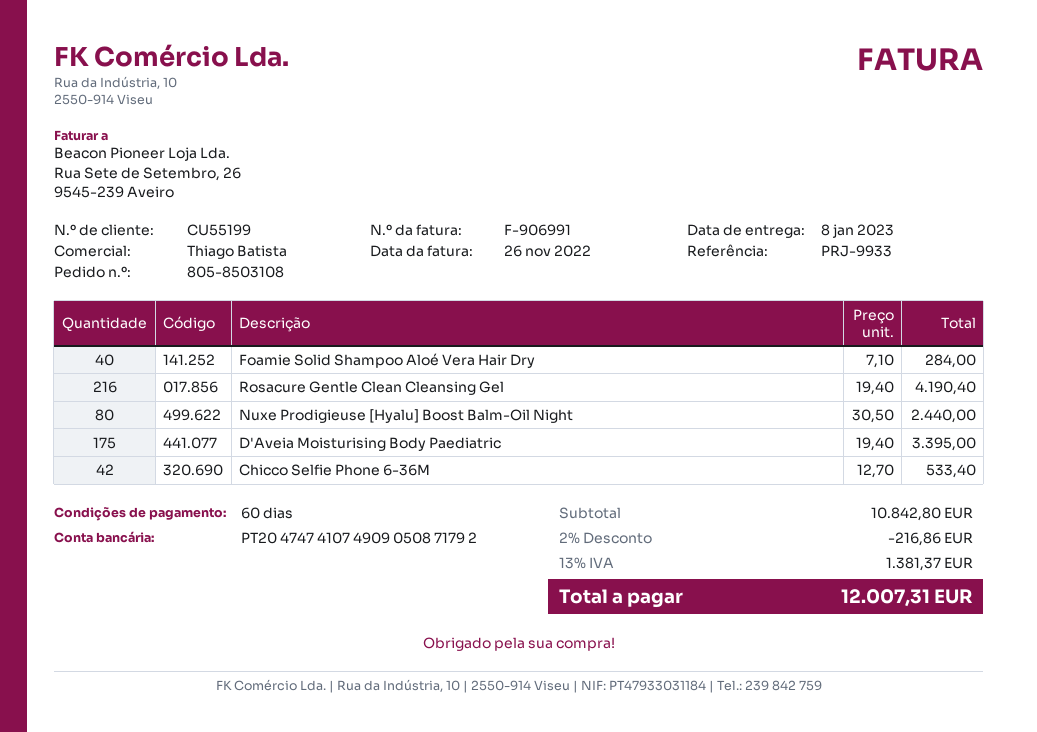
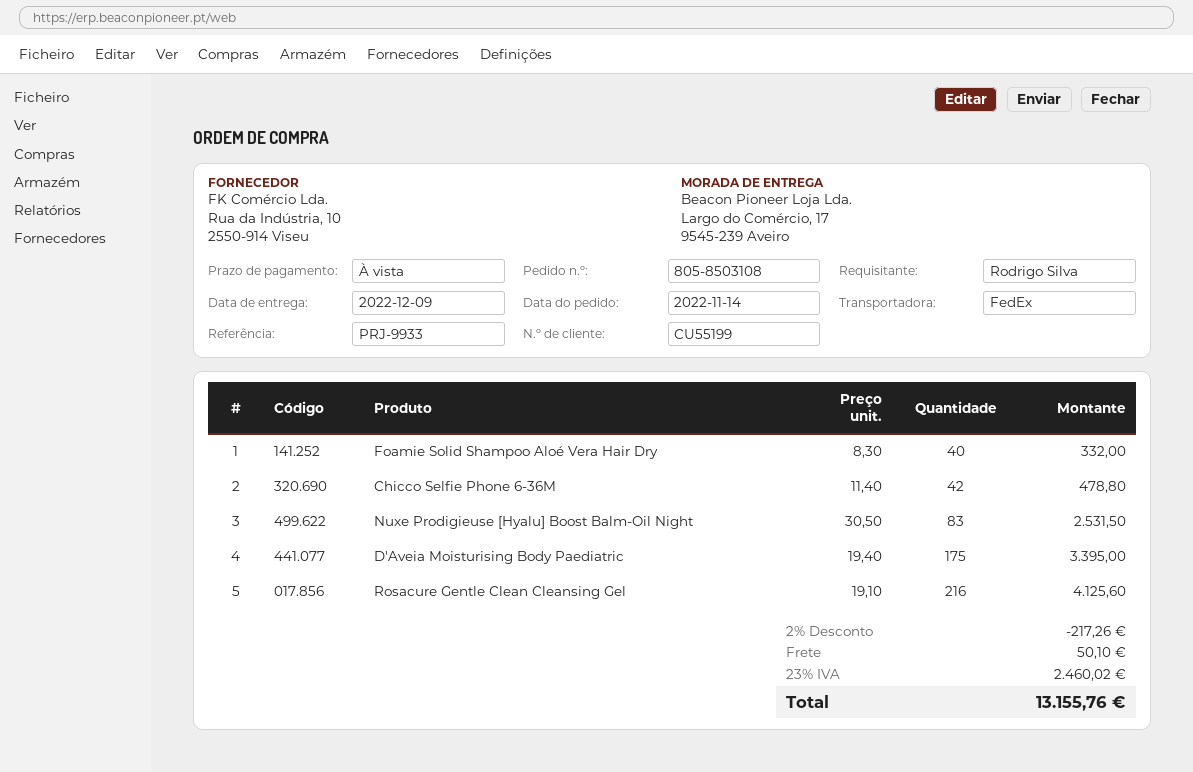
delivery date: 2023-01-08 -> 2022-12-09
payment terms: 60 days -> on receipt
Foamie Solid Shampoo Aloé Vera Hair Dry: 40 x 7.10 = 284.00 -> 40 x 8.30 = 332.00
Rosacure Gentle Clean Cleansing Gel: 216 x 19.40 = 4190.40 -> 216 x 19.10 = 4125.60
Nuxe Prodigieuse [Hyalu] Boost Balm-Oil Night: 80 x 30.50 = 2440.00 -> 83 x 30.50 = 2531.50
Chicco Selfie Phone 6-36M: 42 x 12.70 = 533.40 -> 42 x 11.40 = 478.80
discount: 2% = 216.86 -> 2% = 217.26
shipping: none -> 50.10
tax: 13% = 1381.37 -> 23% = 2460.02
total: 12007.31 -> 13155.76

